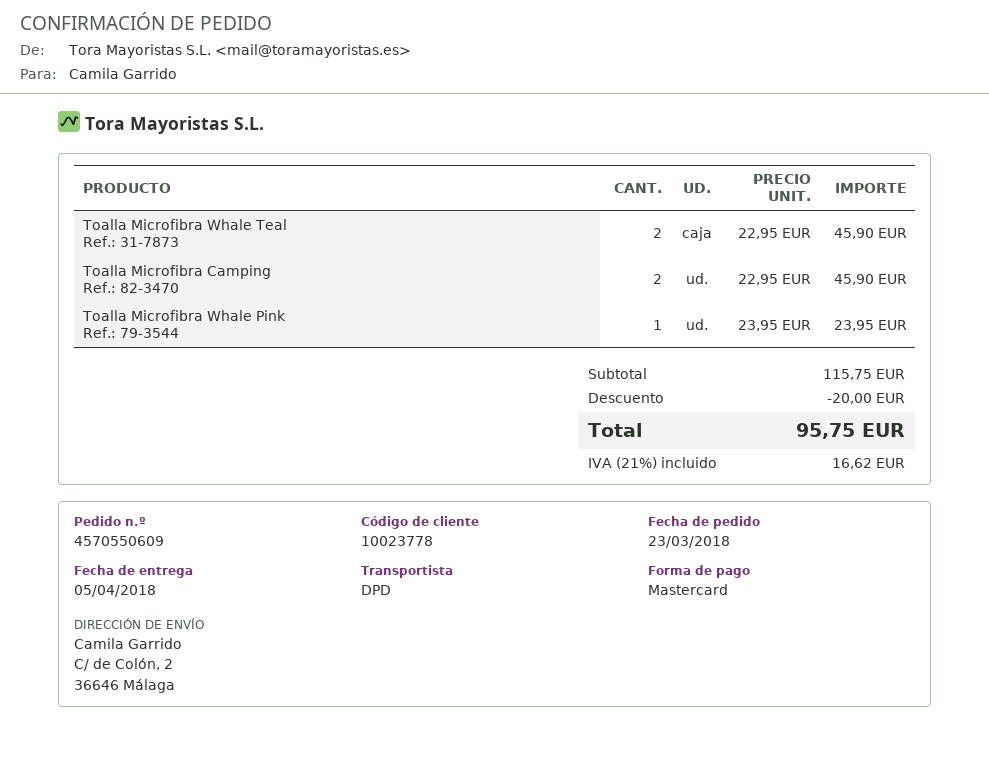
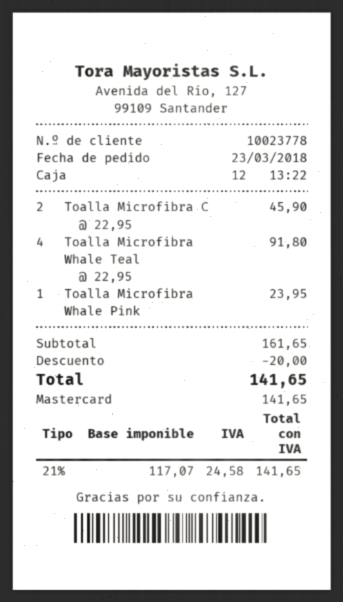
Toalla Microfibra Whale Teal: 2 x 22.95 = 45.90 -> 4 x 22.95 = 91.80
subtotal: 115.75 -> 161.65
tax: 21% = 16.62 -> 21% = 24.58
total: 95.75 -> 141.65

